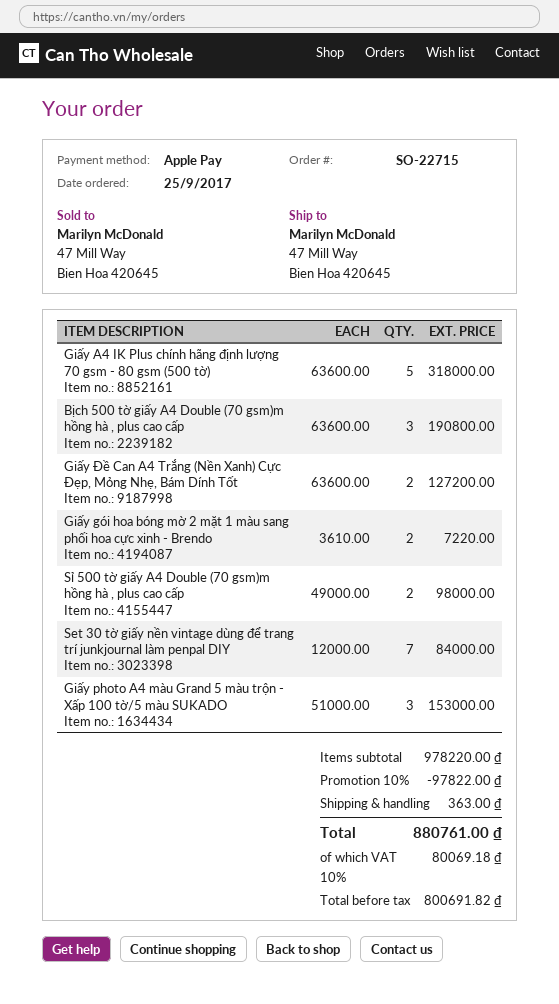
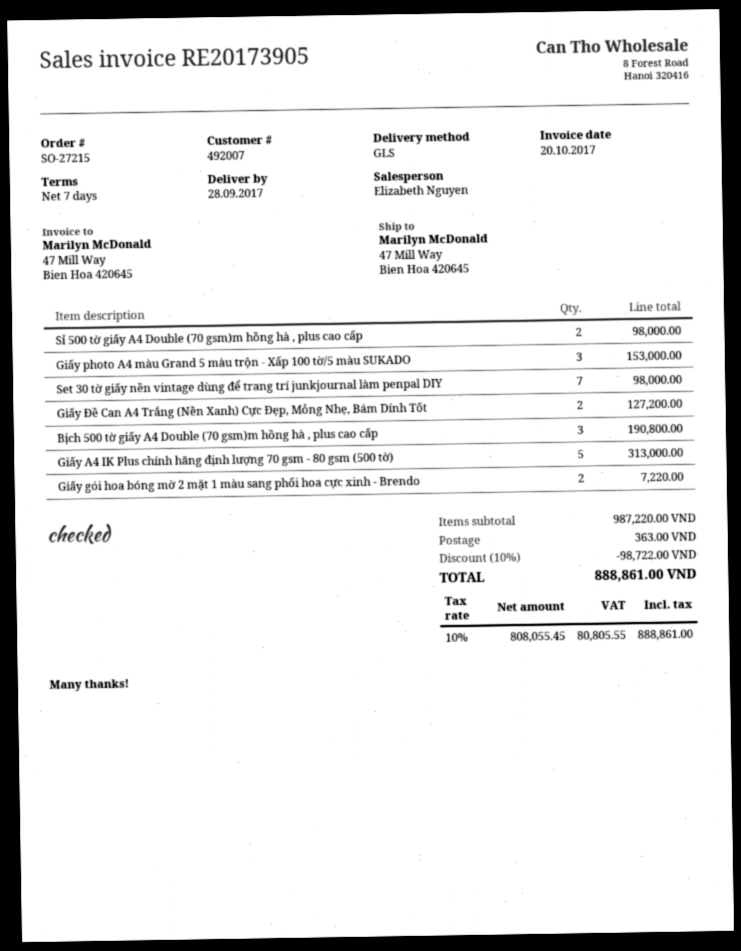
order number: SO-22715 -> SO-27215
Giấy A4 IK Plus chính hãng định lượng 70 gsm - 80 gsm (500 tờ): 5 for 318000.00 -> 5 for 313000.00
Set 30 tờ giấy nền vintage dùng để trang trí junkjournal làm penpal DIY: 7 for 84000.00 -> 7 for 98000.00
subtotal: 978220.00 -> 987220.00
discount: 10% = 97822.00 -> 10% = 98722.00
net: 800691.82 -> 808055.45
tax: 10% = 80069.18 -> 10% = 80805.55
total: 880761.00 -> 888861.00

